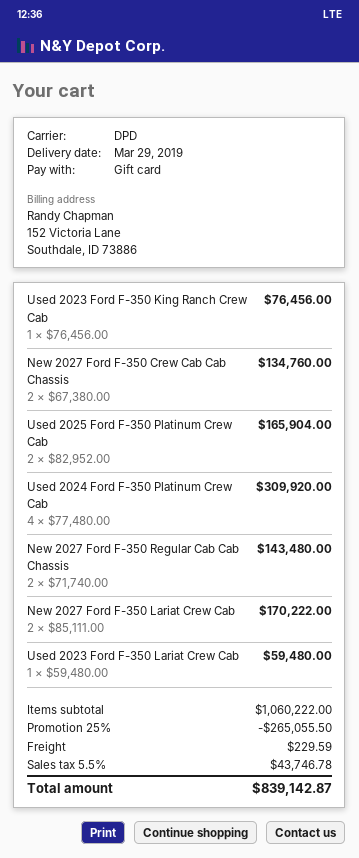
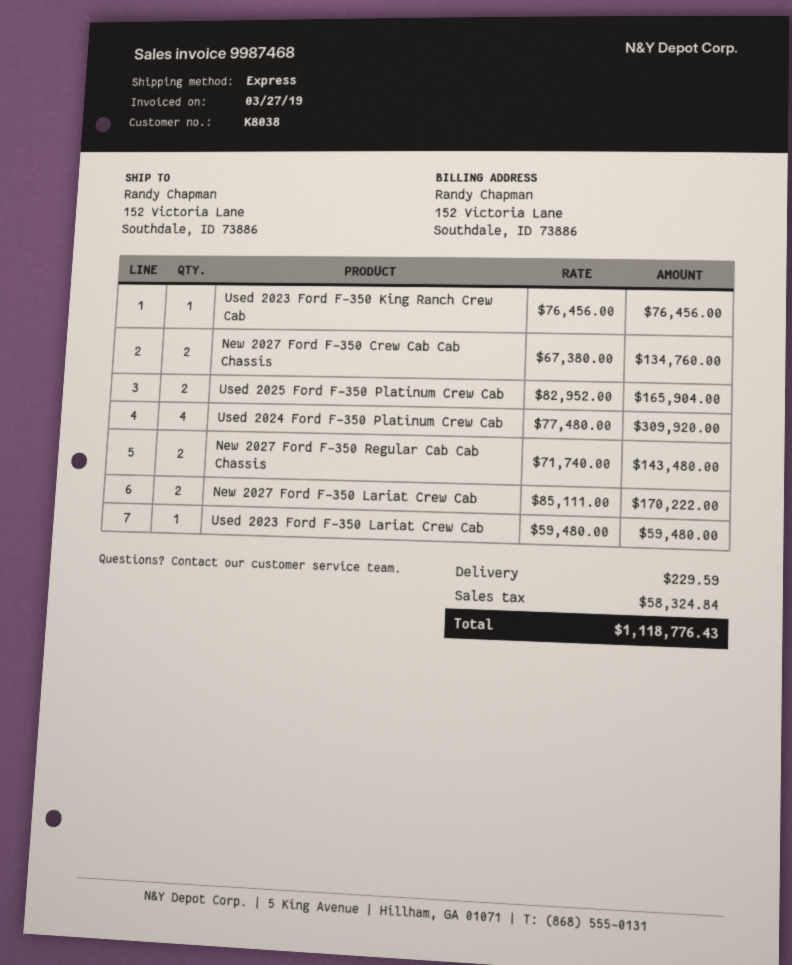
shipping method: DPD -> express
discount: 25% = 265055.50 -> none
tax: 43746.78 -> 58324.84
total: 839142.87 -> 1118776.43

